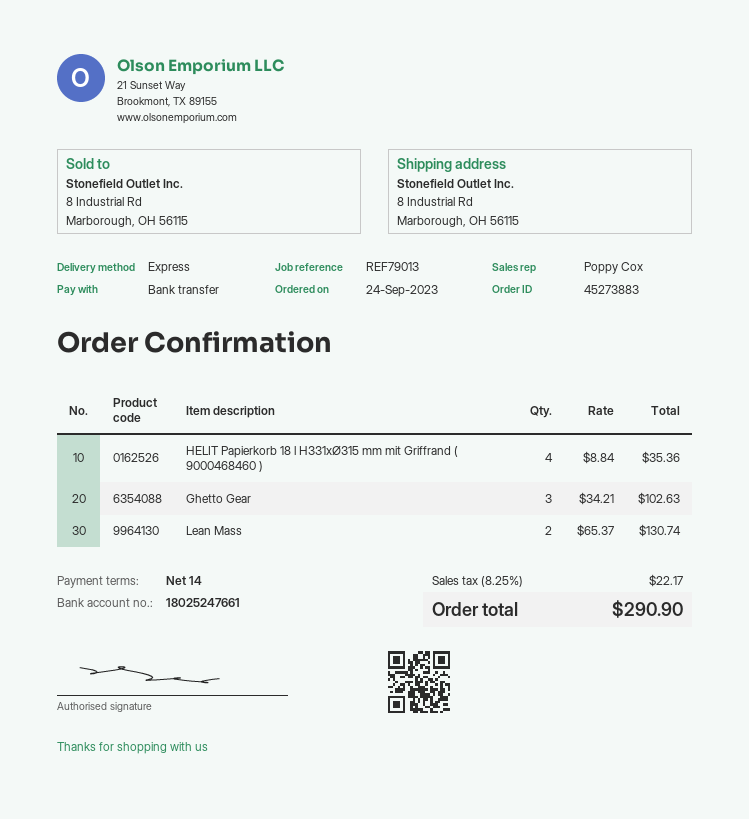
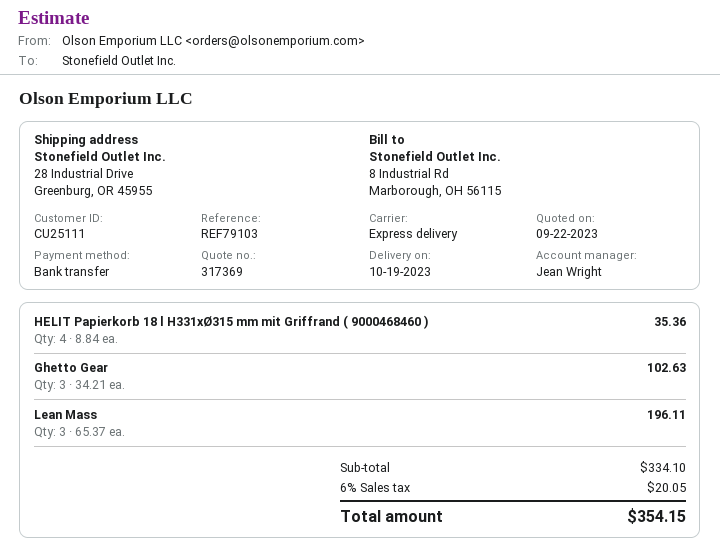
reference: REF79013 -> REF79103
sales rep: Poppy Cox -> Jean Wright
ship to: 8 Industrial Rd, Marborough, OH 56115 -> 28 Industrial Drive, Greenburg, OR 45955
Lean Mass: 2 x 65.37 = 130.74 -> 3 x 65.37 = 196.11
tax: 8.25% = 22.17 -> 6% = 20.05
total: 290.90 -> 354.15

